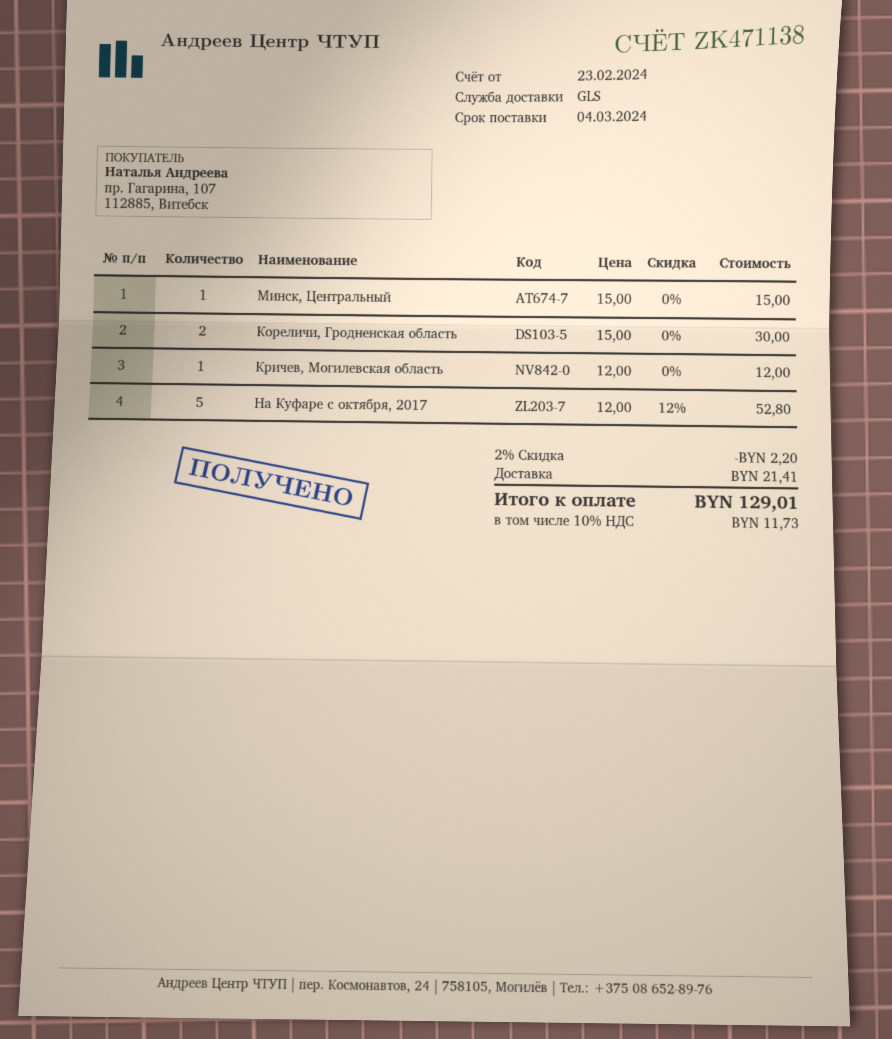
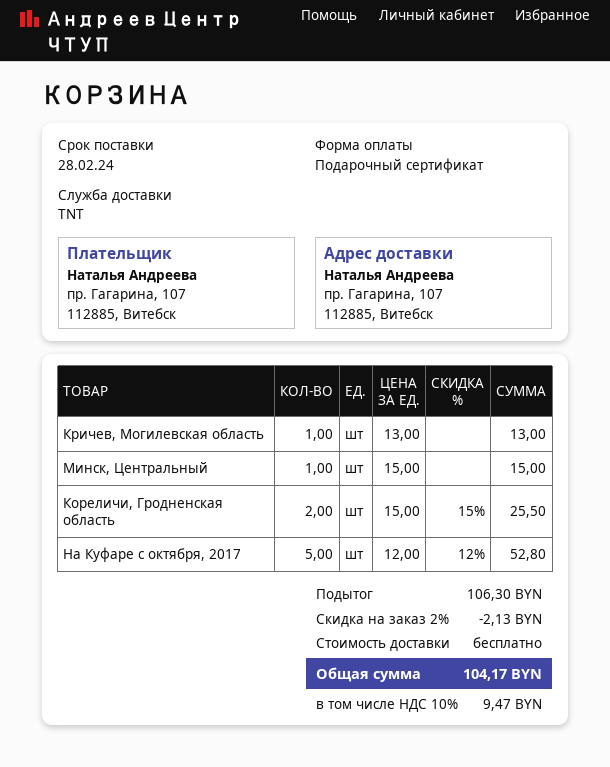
delivery date: 2024-03-04 -> 2024-02-28
shipping method: GLS -> TNT
Кореличи, Гродненская область: 2 x 15.00 = 30.00 -> 2 x 15.00 - 15% = 25.50
Кричев, Могилевская область: 1 x 12.00 = 12.00 -> 1 x 13.00 = 13.00
discount: 2% = 2.20 -> 2% = 2.13
shipping: 21.41 -> 0.00
tax: 10% = 11.73 -> 10% = 9.47
total: 129.01 -> 104.17

